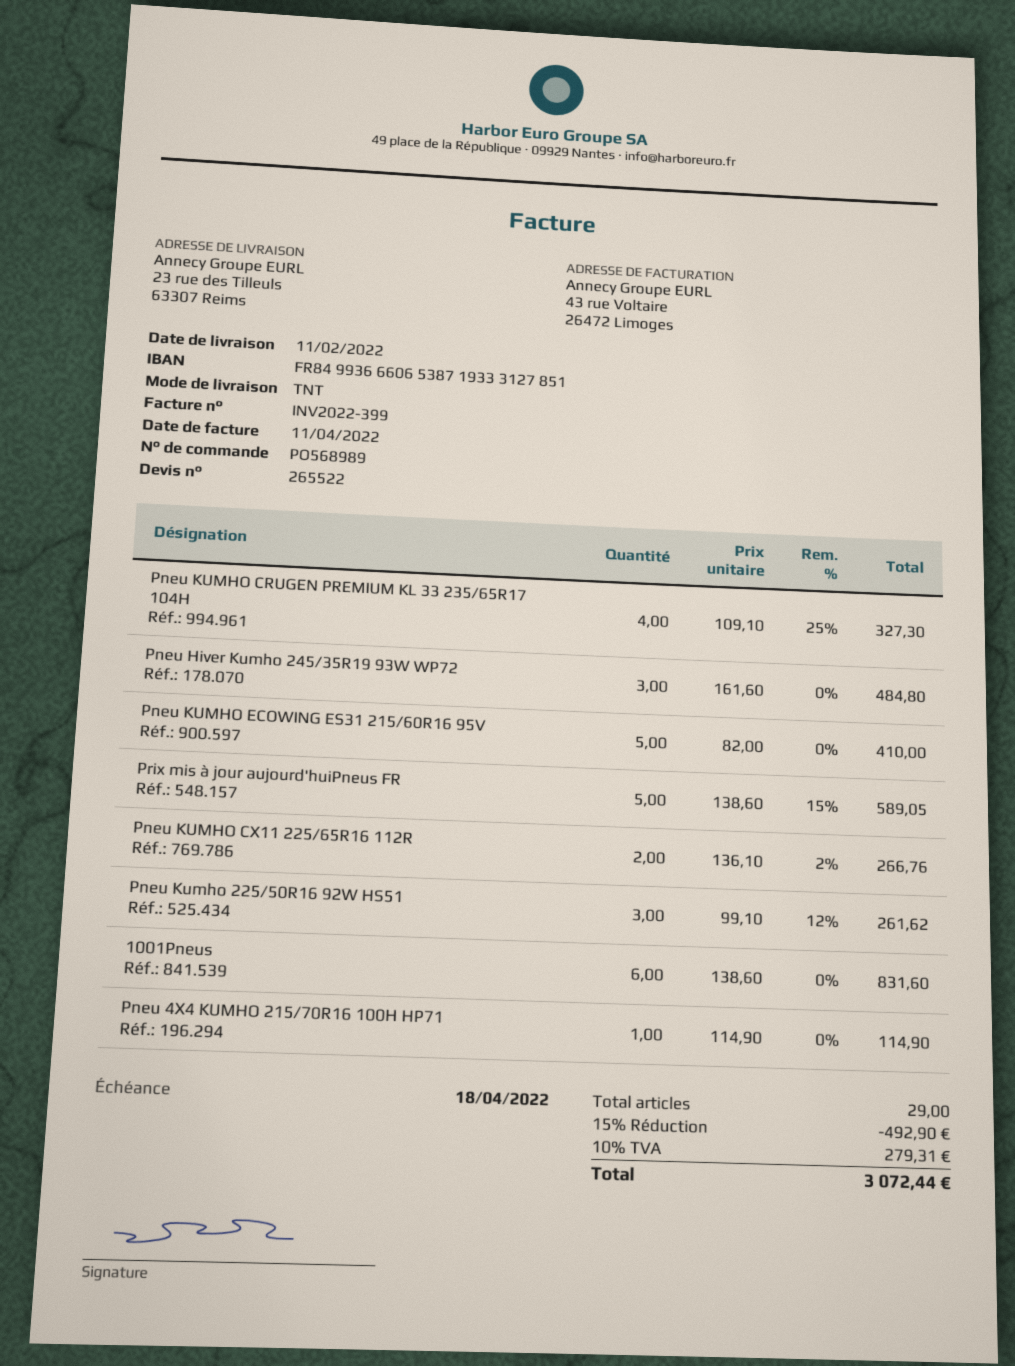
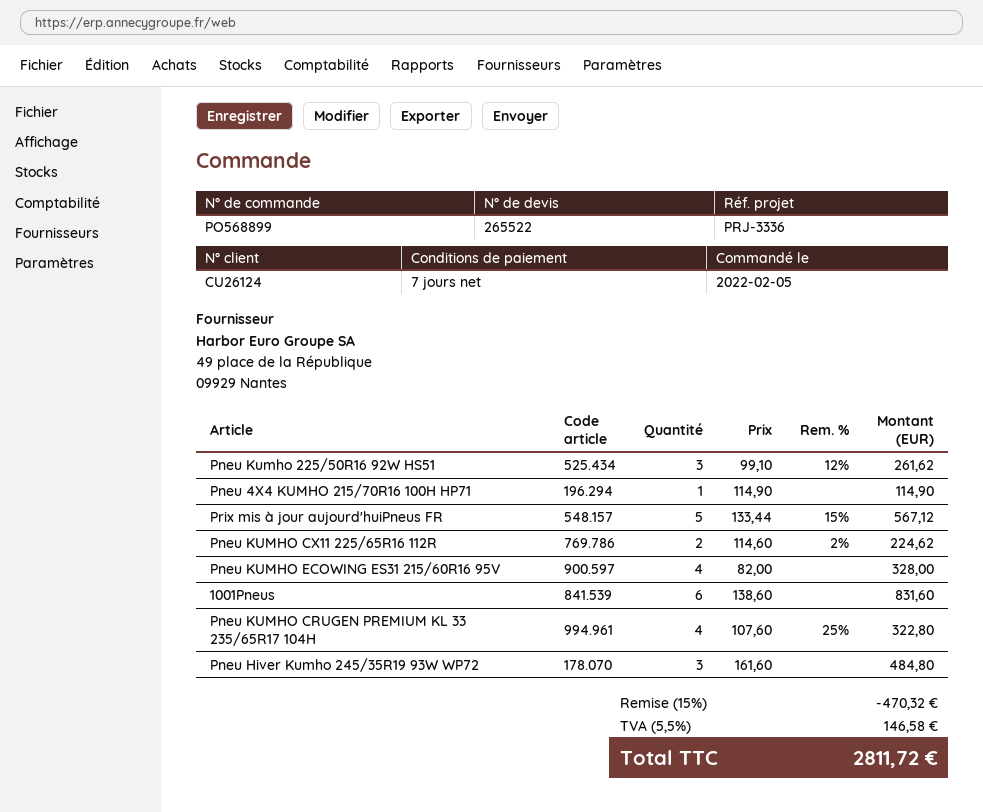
order number: PO568989 -> PO568899
Pneu KUMHO CRUGEN PREMIUM KL 33 235/65R17 104H: 4 x 109.10 - 25% = 327.30 -> 4 x 107.60 - 25% = 322.80
Pneu KUMHO ECOWING ES31 215/60R16 95V: 5 x 82.00 = 410.00 -> 4 x 82.00 = 328.00
Prix mis à jour aujourd'huiPneus FR: 5 x 138.60 - 15% = 589.05 -> 5 x 133.44 - 15% = 567.12
Pneu KUMHO CX11 225/65R16 112R: 2 x 136.10 - 2% = 266.76 -> 2 x 114.60 - 2% = 224.62
discount: 15% = 492.90 -> 15% = 470.32
tax: 10% = 279.31 -> 5.5% = 146.58
total: 3072.44 -> 2811.72

